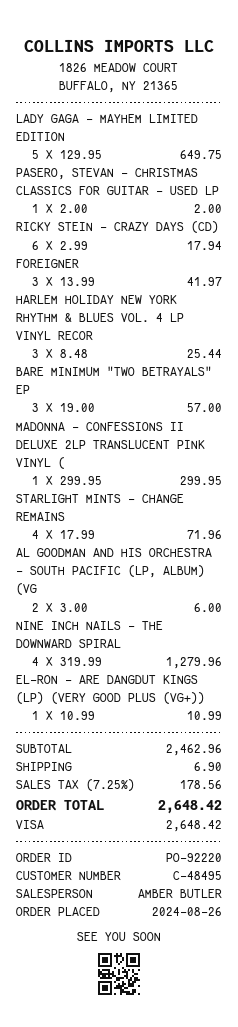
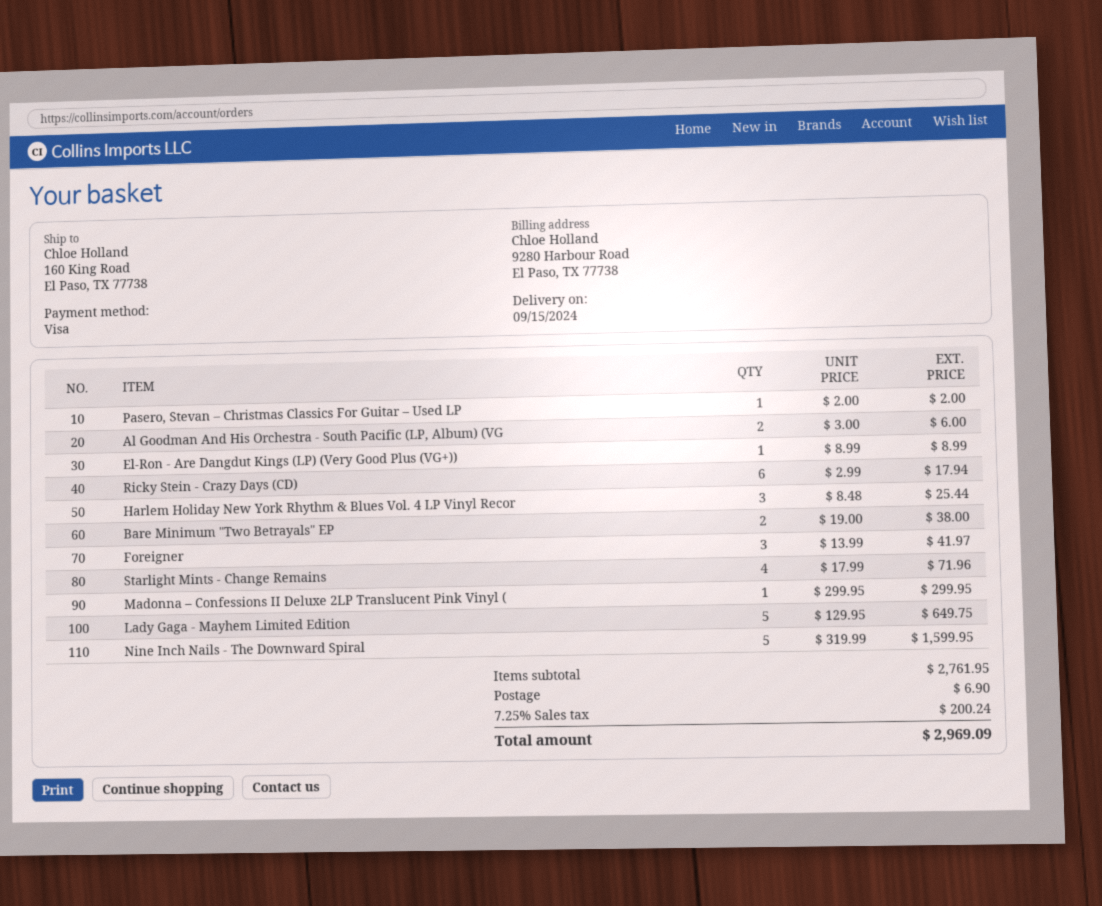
BARE MINIMUM "TWO BETRAYALS" EP: 3 x 19.00 = 57.00 -> 2 x 19.00 = 38.00
NINE INCH NAILS - THE DOWNWARD SPIRAL: 4 x 319.99 = 1279.96 -> 5 x 319.99 = 1599.95
EL-RON - ARE DANGDUT KINGS (LP) (VERY GOOD PLUS (VG+)): 1 x 10.99 = 10.99 -> 1 x 8.99 = 8.99
subtotal: 2462.96 -> 2761.95
tax: 7.25% = 178.56 -> 7.25% = 200.24
total: 2648.42 -> 2969.09

